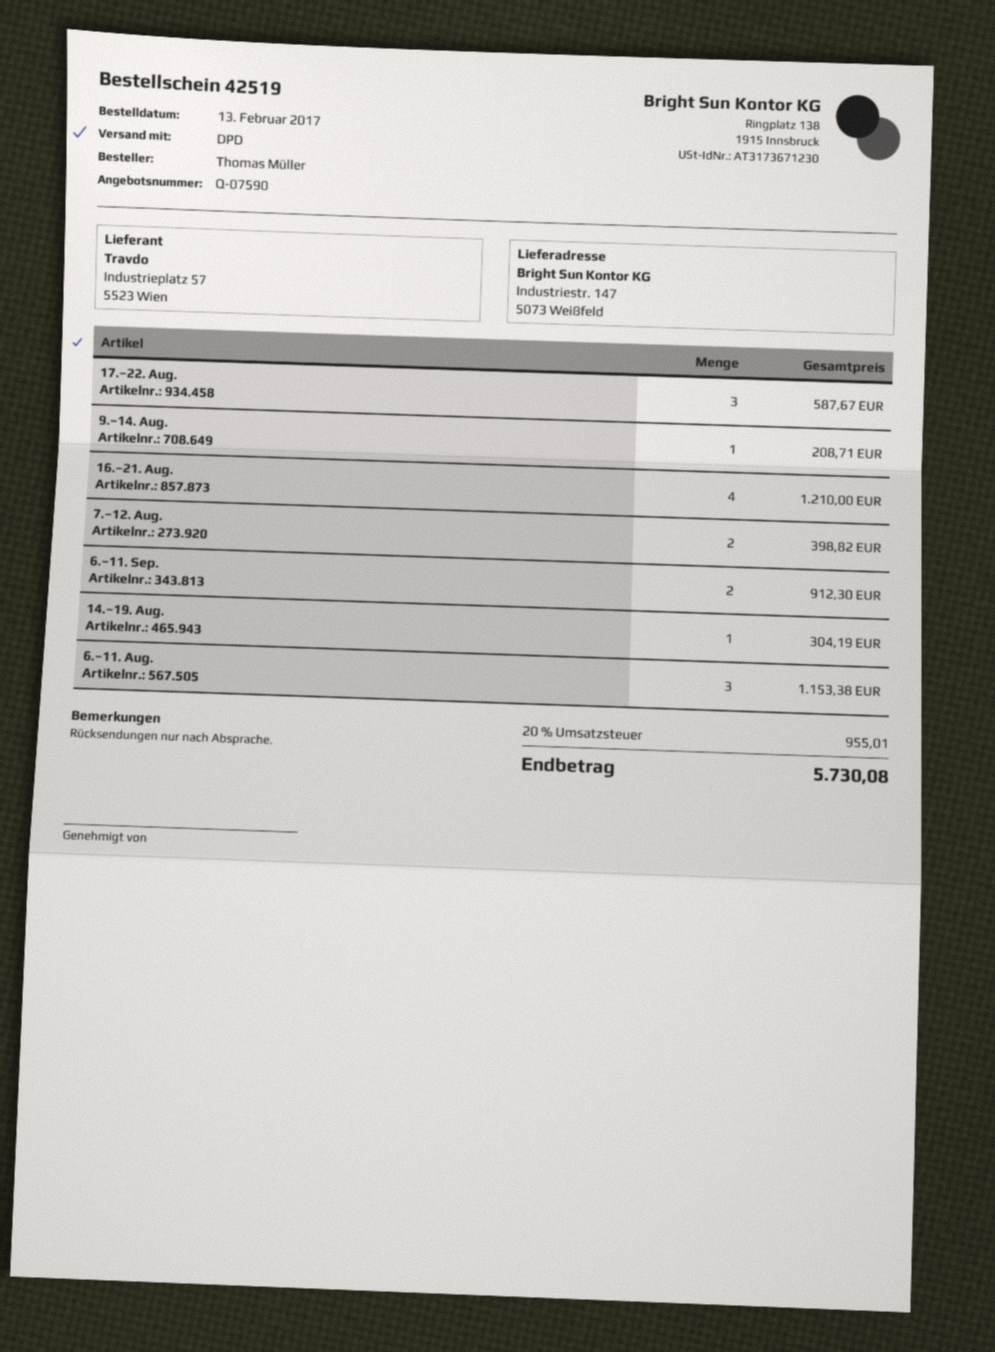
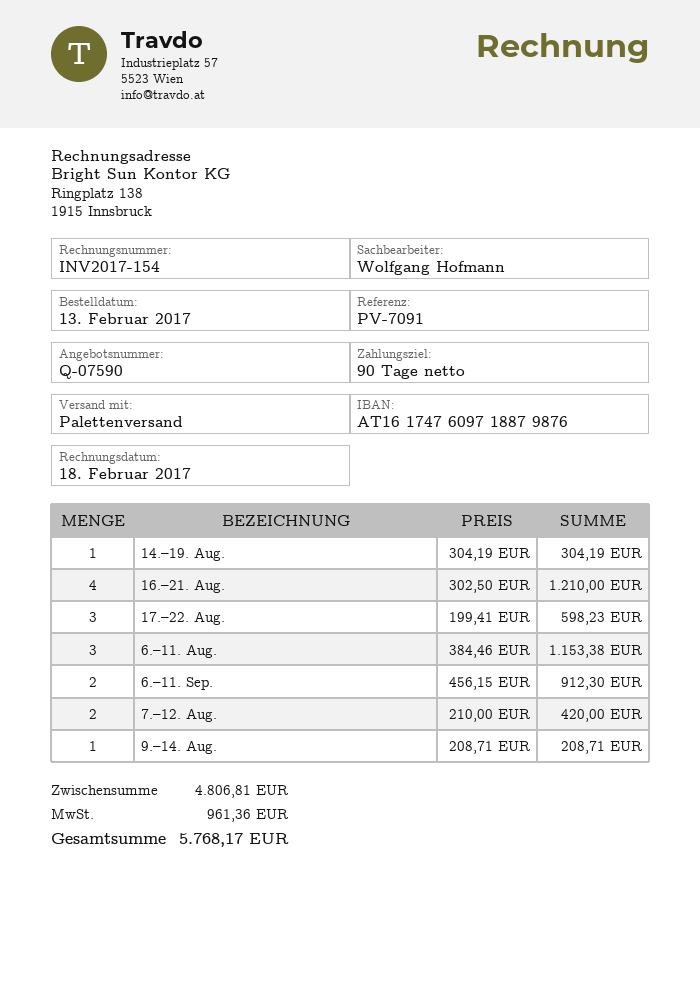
shipping method: DPD -> pallet freight
17.–22. Aug.: 3 for 587.67 -> 3 for 598.23
7.–12. Aug.: 2 for 398.82 -> 2 for 420.00
tax: 955.01 -> 961.36
total: 5730.08 -> 5768.17

